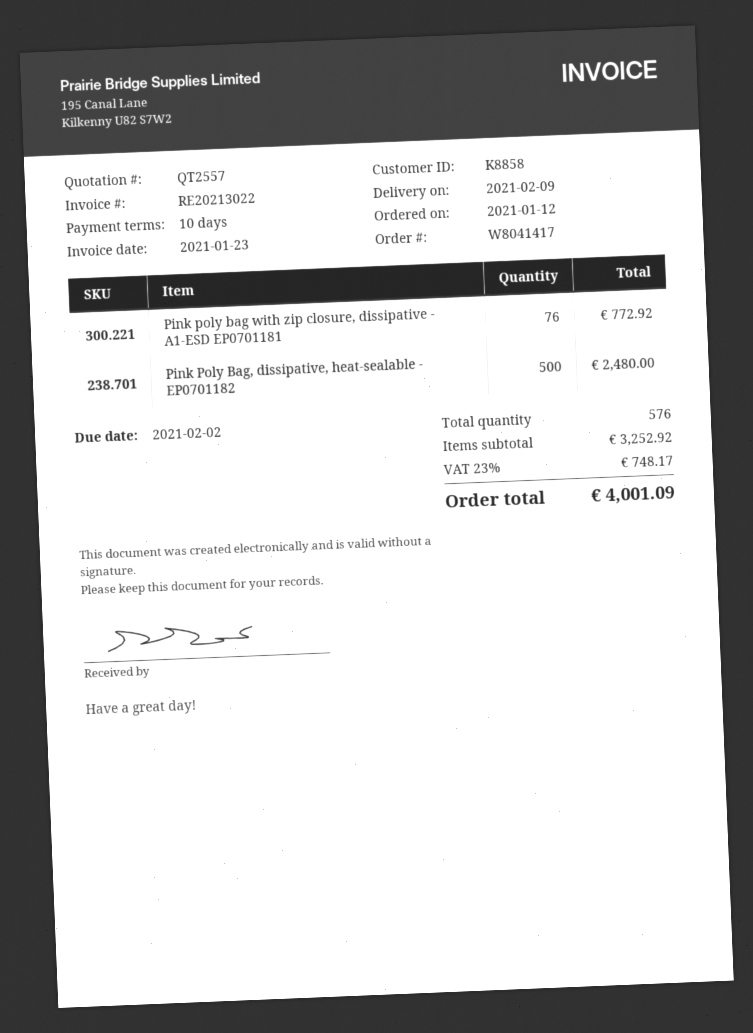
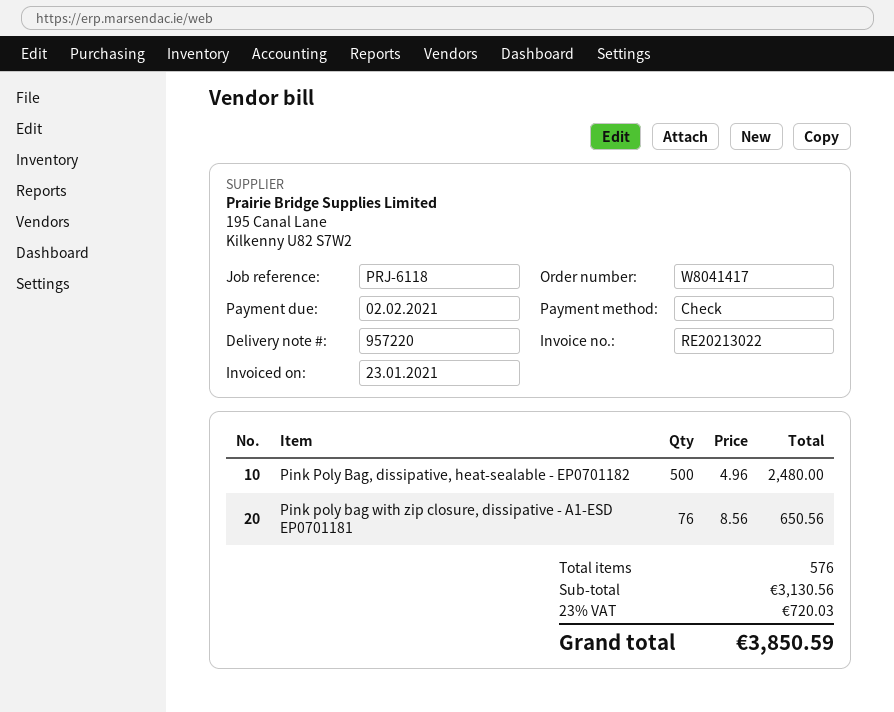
Pink poly bag with zip closure, dissipative - A1-ESD EP0701181: 76 for 772.92 -> 76 for 650.56
subtotal: 3252.92 -> 3130.56
tax: 23% = 748.17 -> 23% = 720.03
total: 4001.09 -> 3850.59

